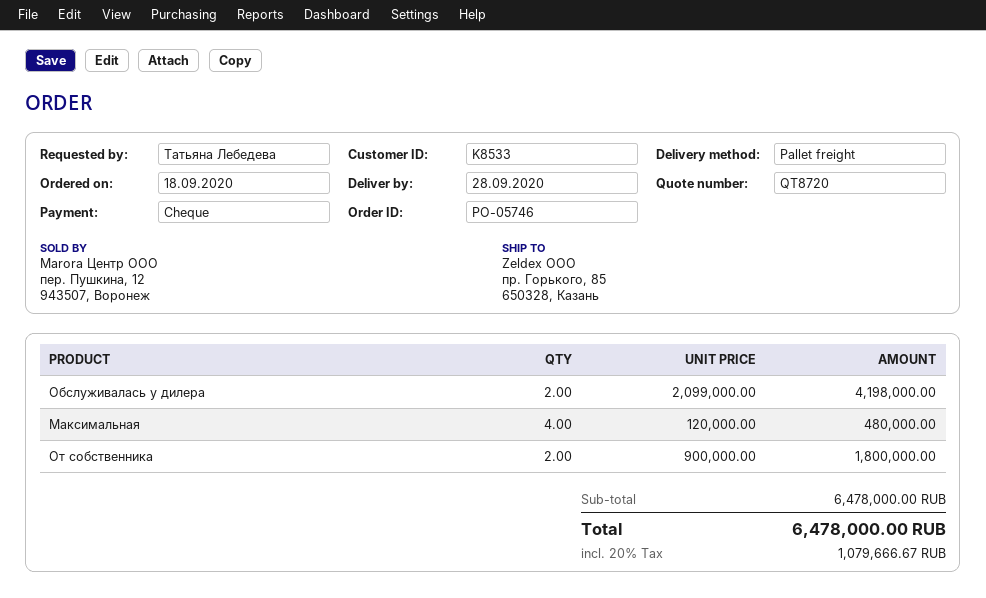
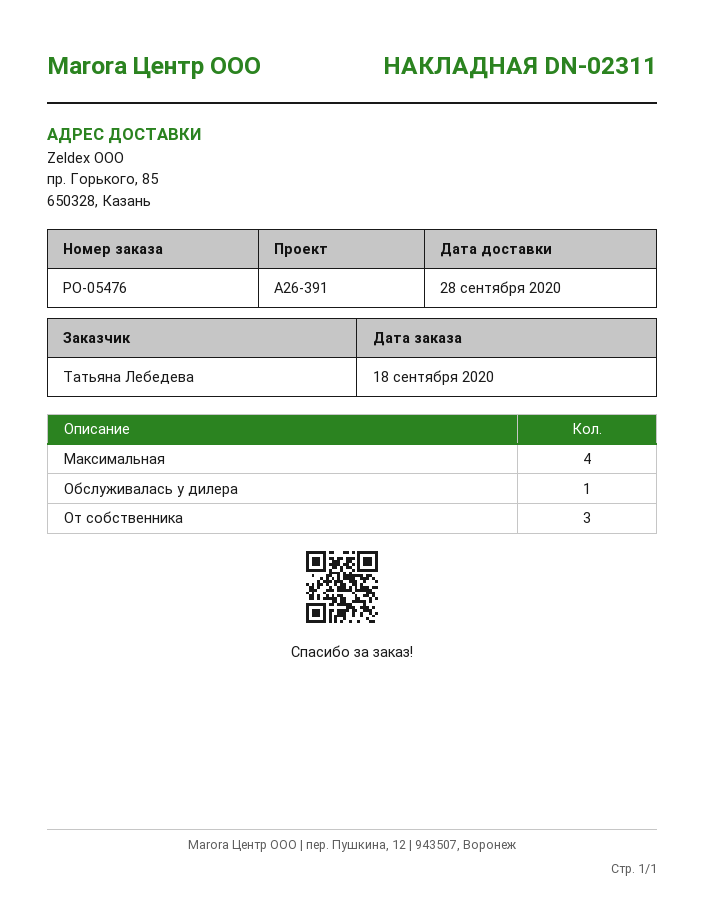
order number: PO-05746 -> PO-05476
Обслуживалась у дилера: 2 -> 1
От собственника: 2 -> 3

